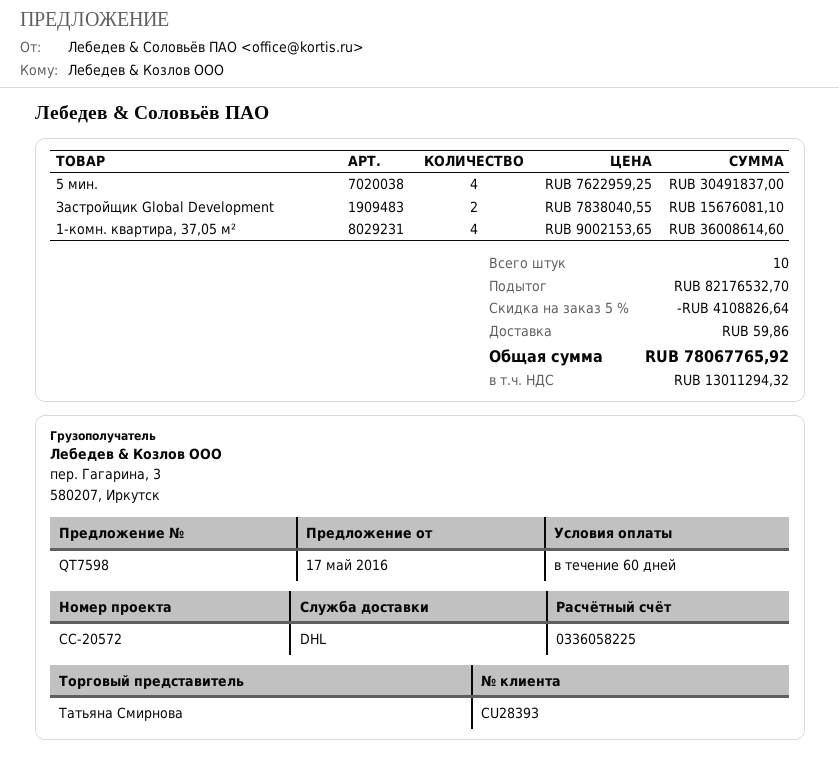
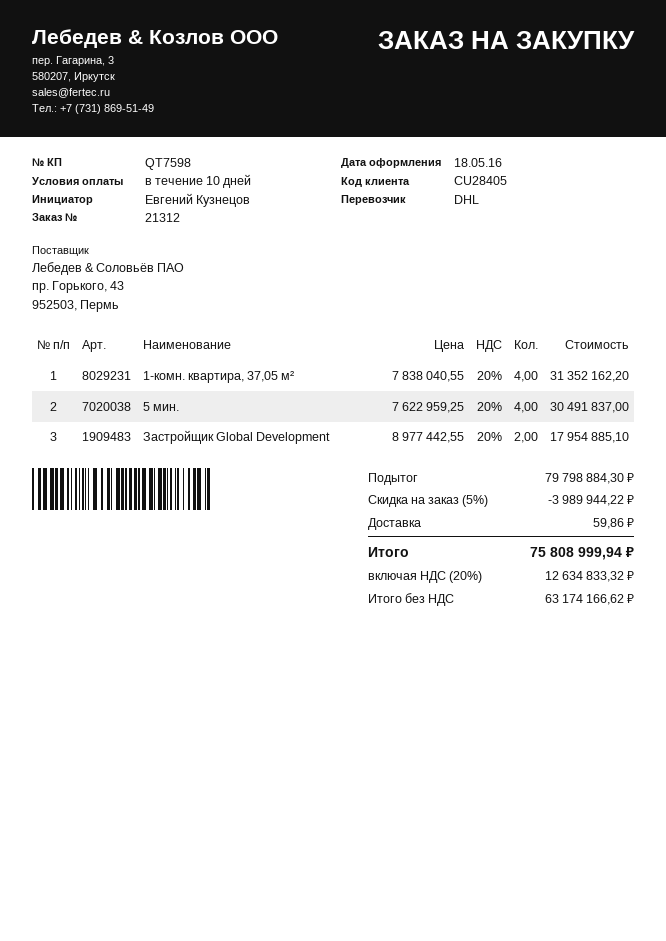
payment terms: 60 days -> 10 days
customer number: CU28393 -> CU28405
Застройщик Global Development: 2 x 7838040.55 = 15676081.10 -> 2 x 8977442.55 = 17954885.10
1-комн. квартира, 37,05 м²: 4 x 9002153.65 = 36008614.60 -> 4 x 7838040.55 = 31352162.20
subtotal: 82176532.70 -> 79798884.30
discount: 5% = 4108826.64 -> 5% = 3989944.22
tax: 13011294.32 -> 12634833.32
total: 78067765.92 -> 75808999.94

